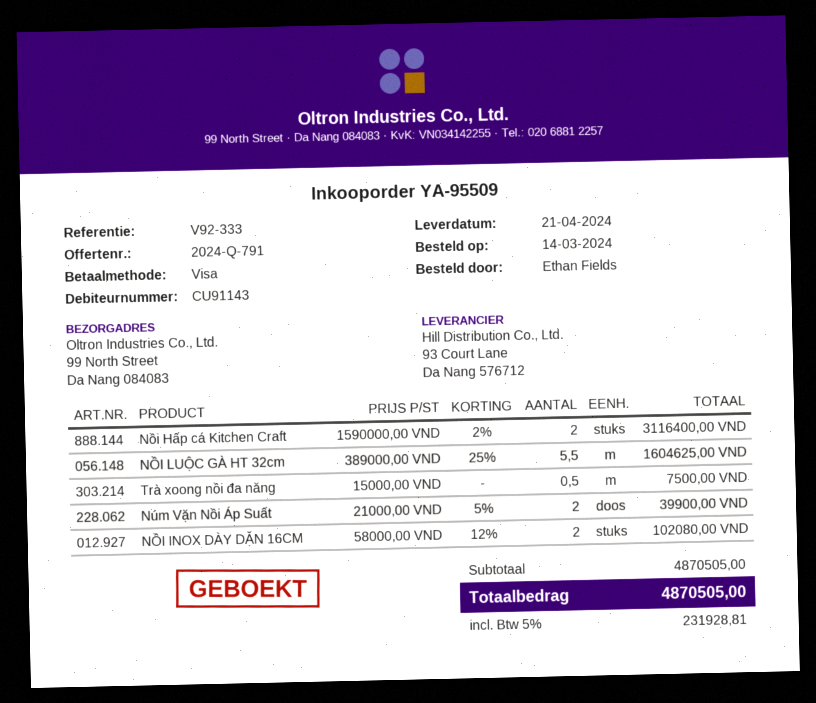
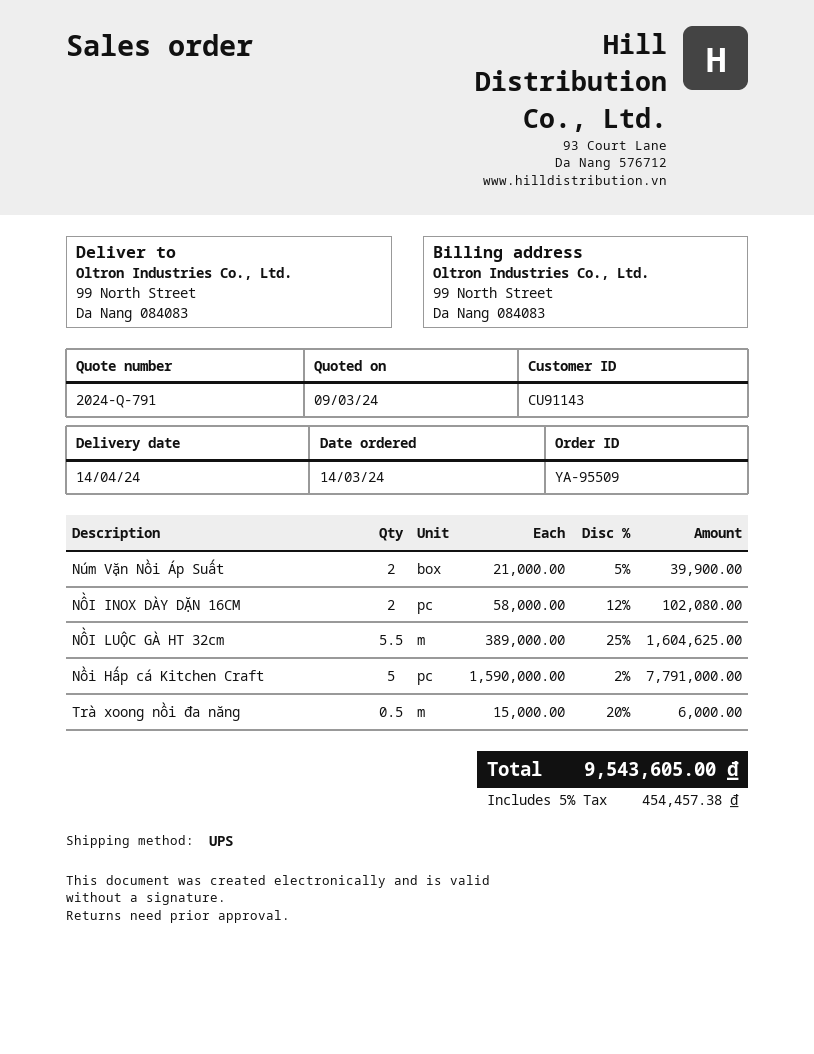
delivery date: 2024-04-21 -> 2024-04-14
Nồi Hấp cá Kitchen Craft: 2 x 1590000.00 - 2% = 3116400.00 -> 5 x 1590000.00 - 2% = 7791000.00
Trà xoong nồi đa năng: 0.5 x 15000.00 = 7500.00 -> 0.5 x 15000.00 - 20% = 6000.00
tax: 5% = 231928.81 -> 5% = 454457.38
total: 4870505.00 -> 9543605.00

